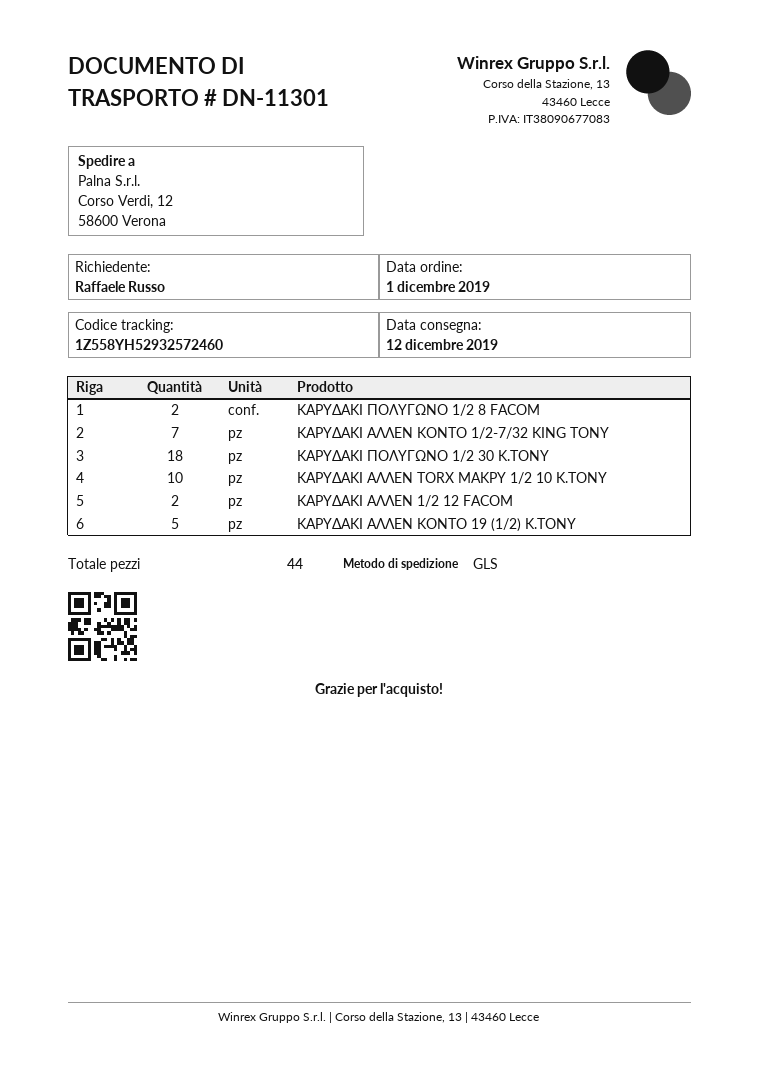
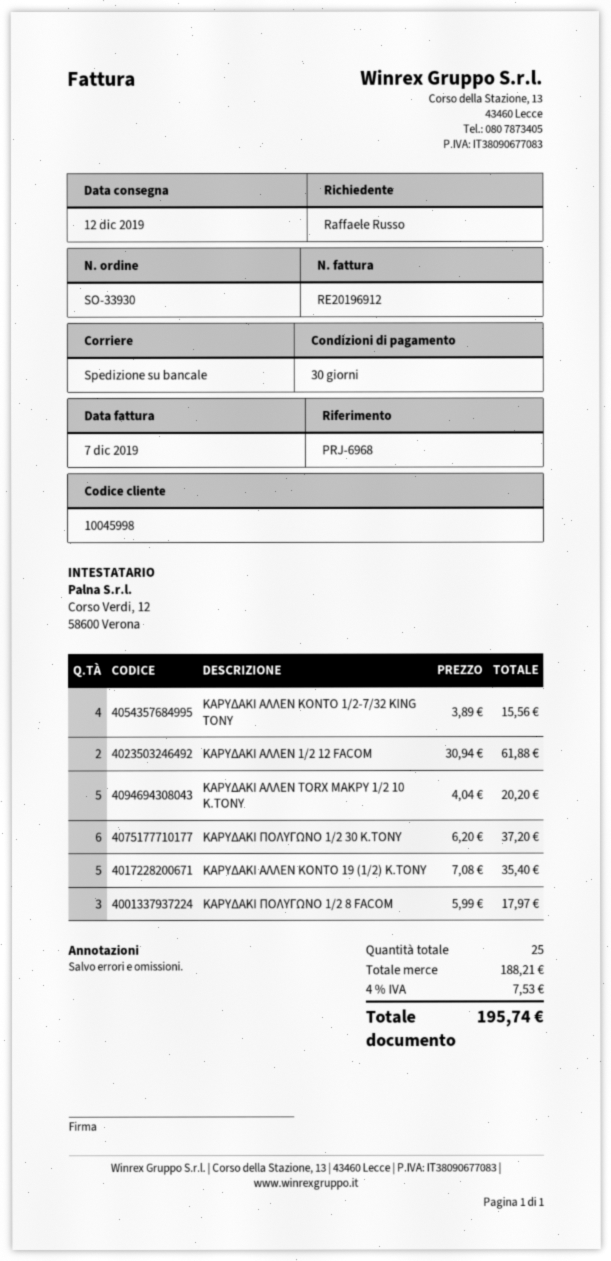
shipping method: GLS -> pallet freight
ΚΑΡΥΔΑΚΙ ΠΟΛΥΓΩΝΟ 1/2 8 FACOM: 2 -> 3
ΚΑΡΥΔΑΚΙ ΑΛΛΕΝ ΚΟΝΤΟ 1/2-7/32 KING TONY: 7 -> 4
ΚΑΡΥΔΑΚΙ ΠΟΛΥΓΩΝΟ 1/2 30 K.TONY: 18 -> 6
ΚΑΡΥΔΑΚΙ ΑΛΛΕΝ TORX ΜΑΚΡΥ 1/2 10 K.TONY: 10 -> 5
total quantity: 44 -> 25

